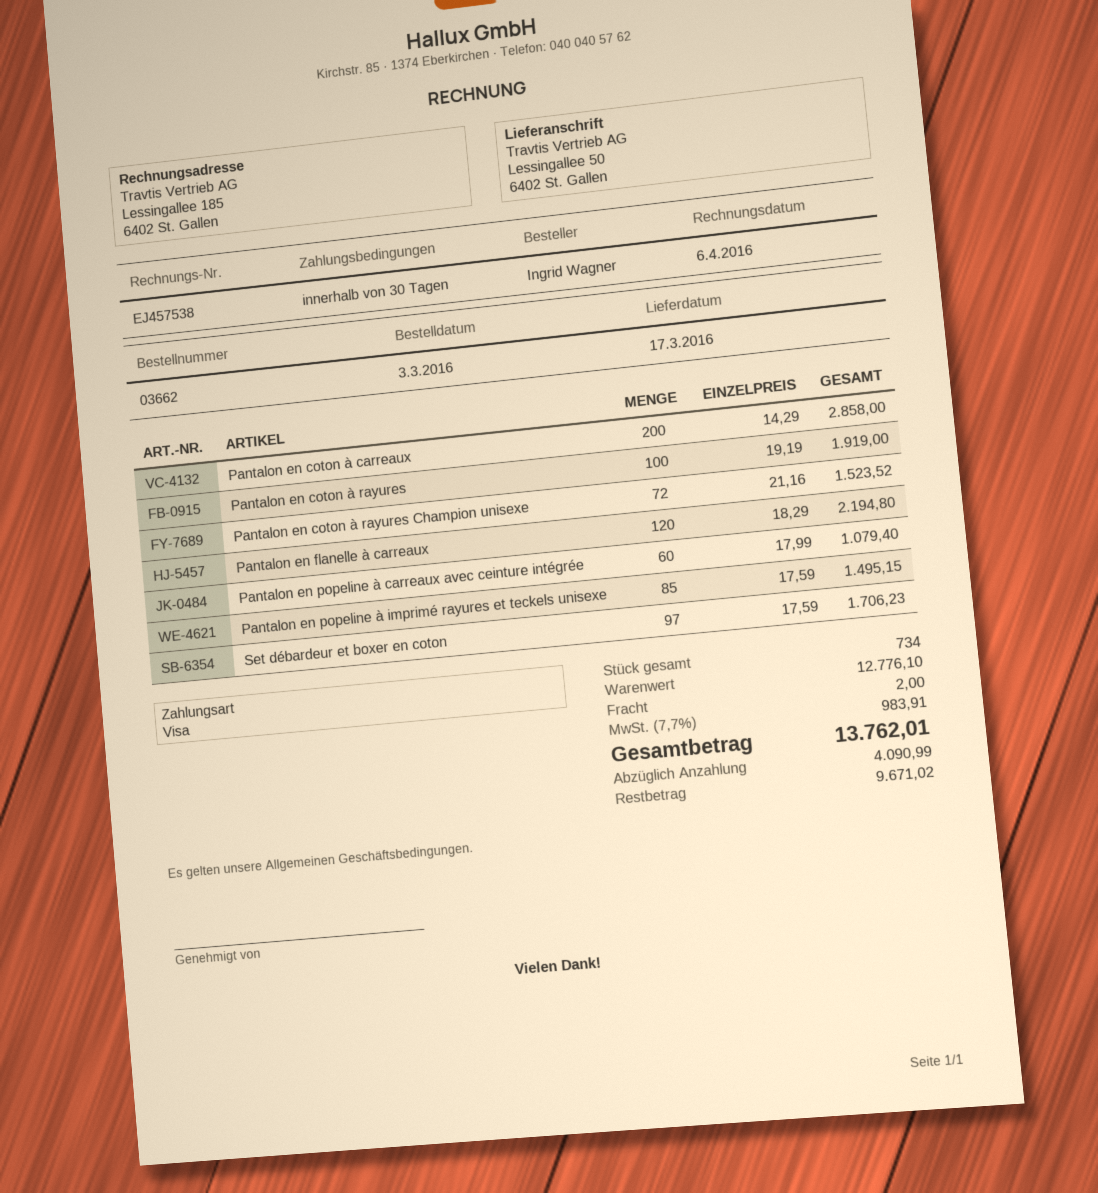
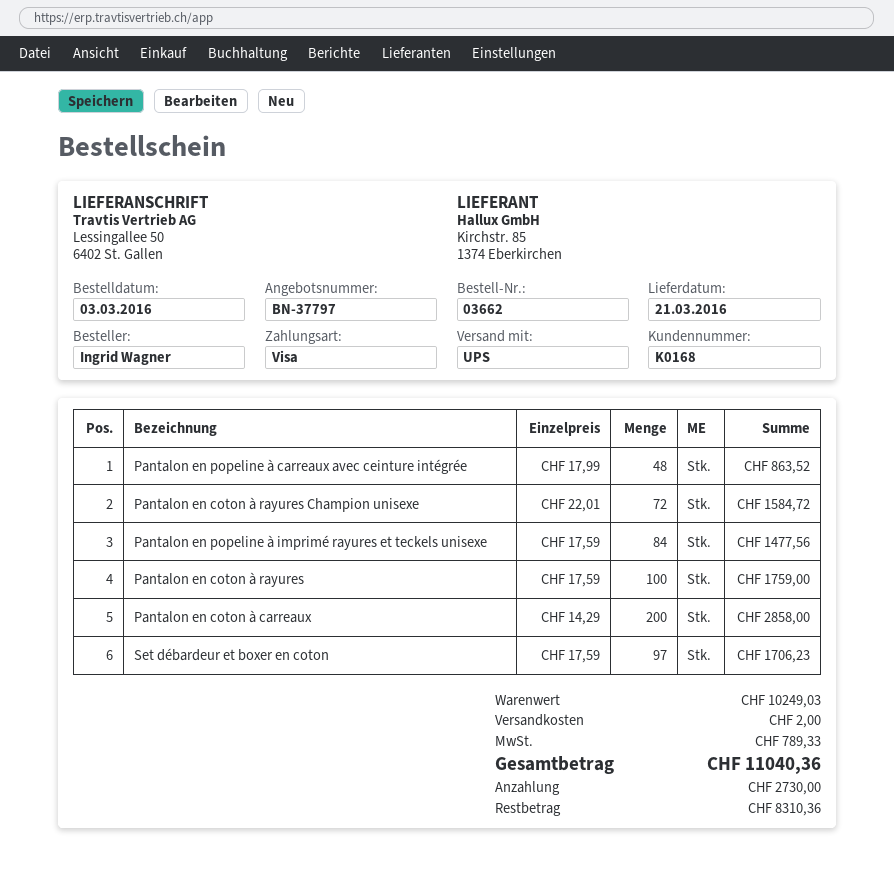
delivery date: 2016-03-17 -> 2016-03-21
Pantalon en coton à rayures: 100 x 19.19 = 1919.00 -> 100 x 17.59 = 1759.00
Pantalon en coton à rayures Champion unisexe: 72 x 21.16 = 1523.52 -> 72 x 22.01 = 1584.72
Pantalon en flanelle à carreaux: 120 x 18.29 = 2194.80 -> none
Pantalon en popeline à carreaux avec ceinture intégrée: 60 x 17.99 = 1079.40 -> 48 x 17.99 = 863.52
Pantalon en popeline à imprimé rayures et teckels unisexe: 85 x 17.59 = 1495.15 -> 84 x 17.59 = 1477.56
subtotal: 12776.10 -> 10249.03
tax: 983.91 -> 789.33
total: 13762.01 -> 11040.36
deposit: 4090.99 -> 2730.00
balance: 9671.02 -> 8310.36

